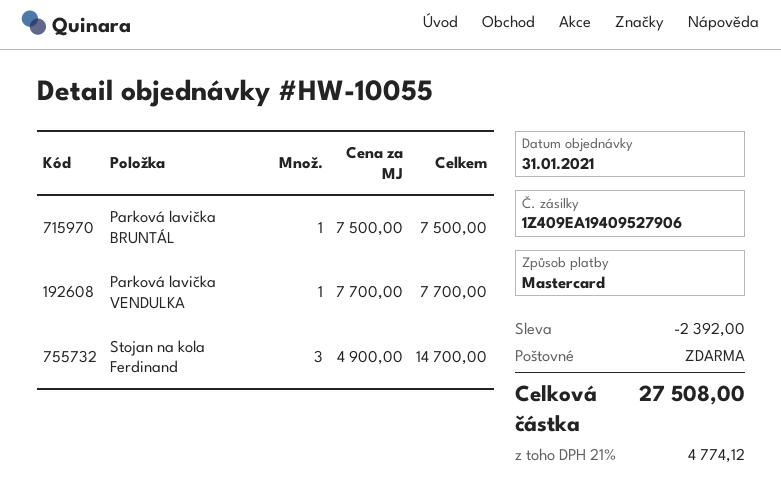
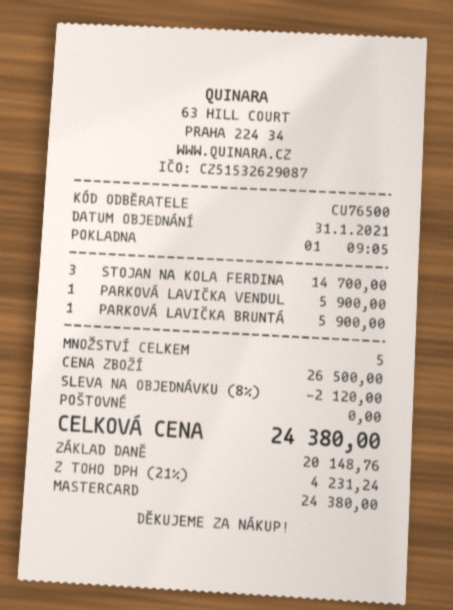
Parková lavička BRUNTÁL: 1 for 7500.00 -> 1 for 5900.00
Parková lavička VENDULKA: 1 for 7700.00 -> 1 for 5900.00
discount: 2392.00 -> 2120.00
tax: 21% = 4774.12 -> 21% = 4231.24
total: 27508.00 -> 24380.00

